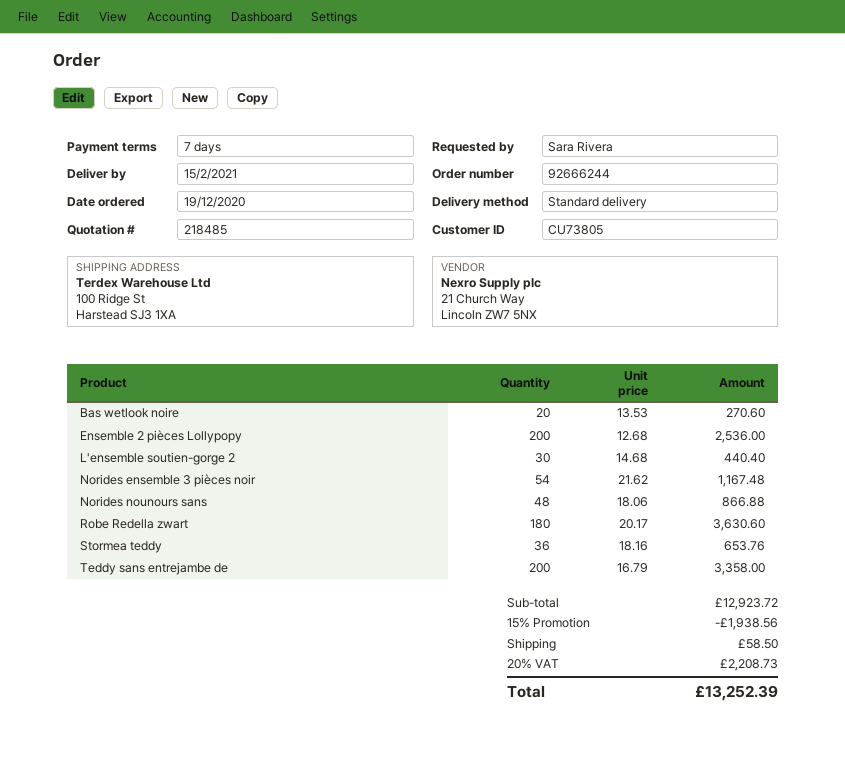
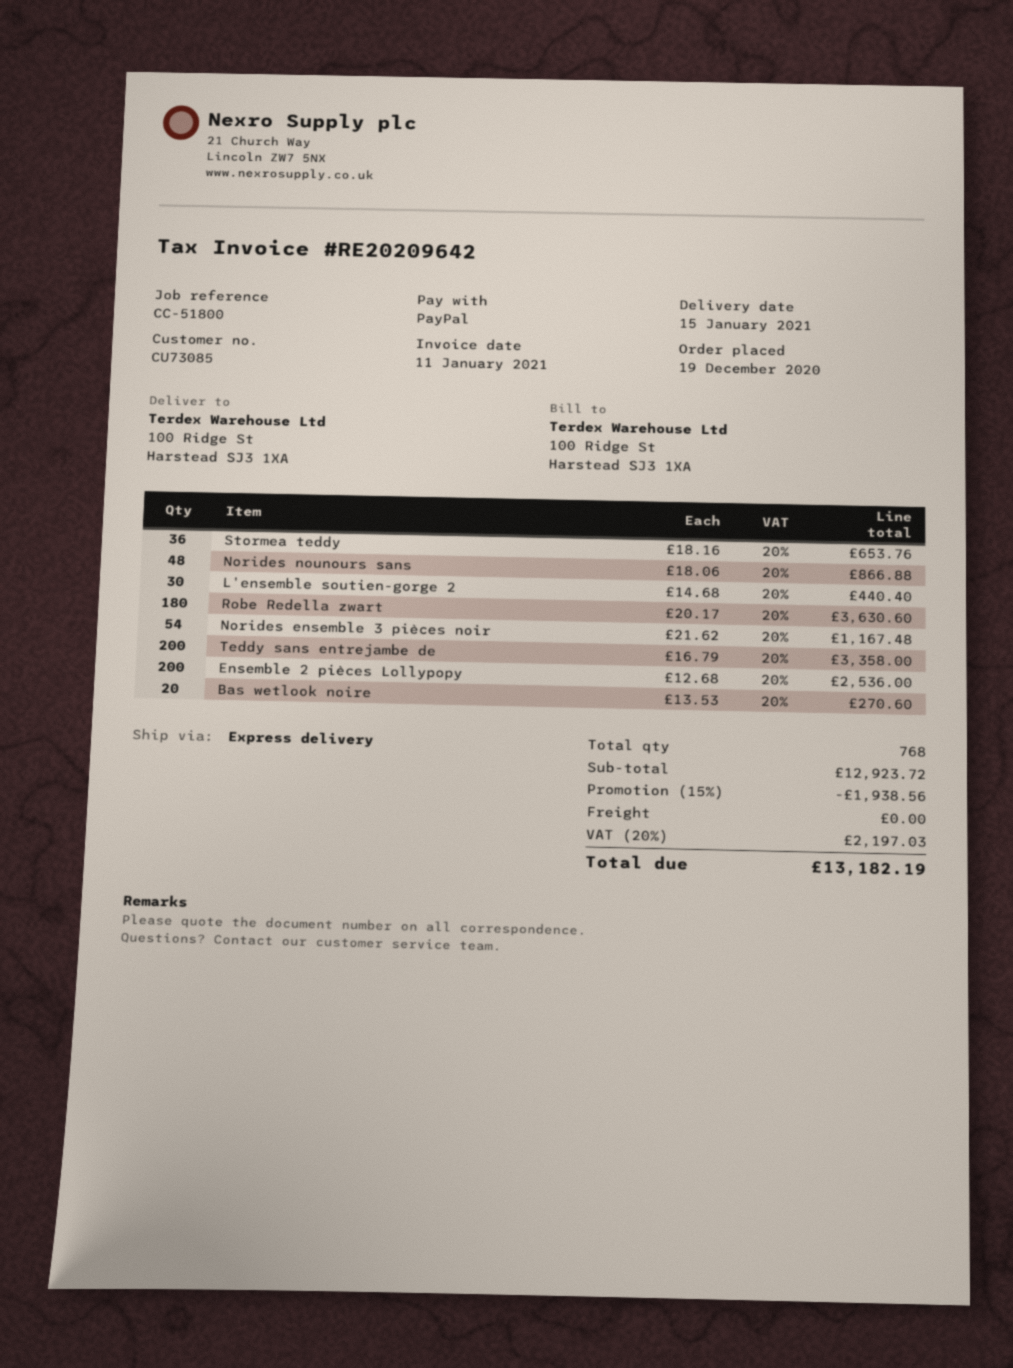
delivery date: 2021-02-15 -> 2021-01-15
customer number: CU73805 -> CU73085
shipping method: standard -> express
shipping: 58.50 -> 0.00
tax: 20% = 2208.73 -> 20% = 2197.03
total: 13252.39 -> 13182.19

